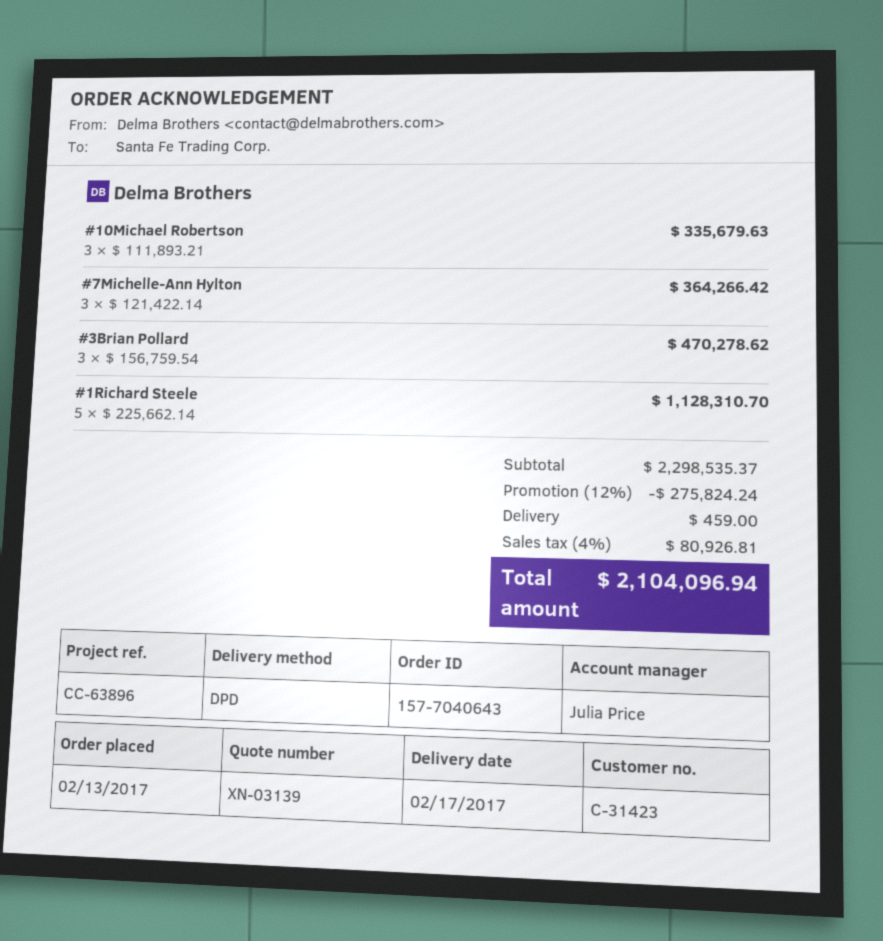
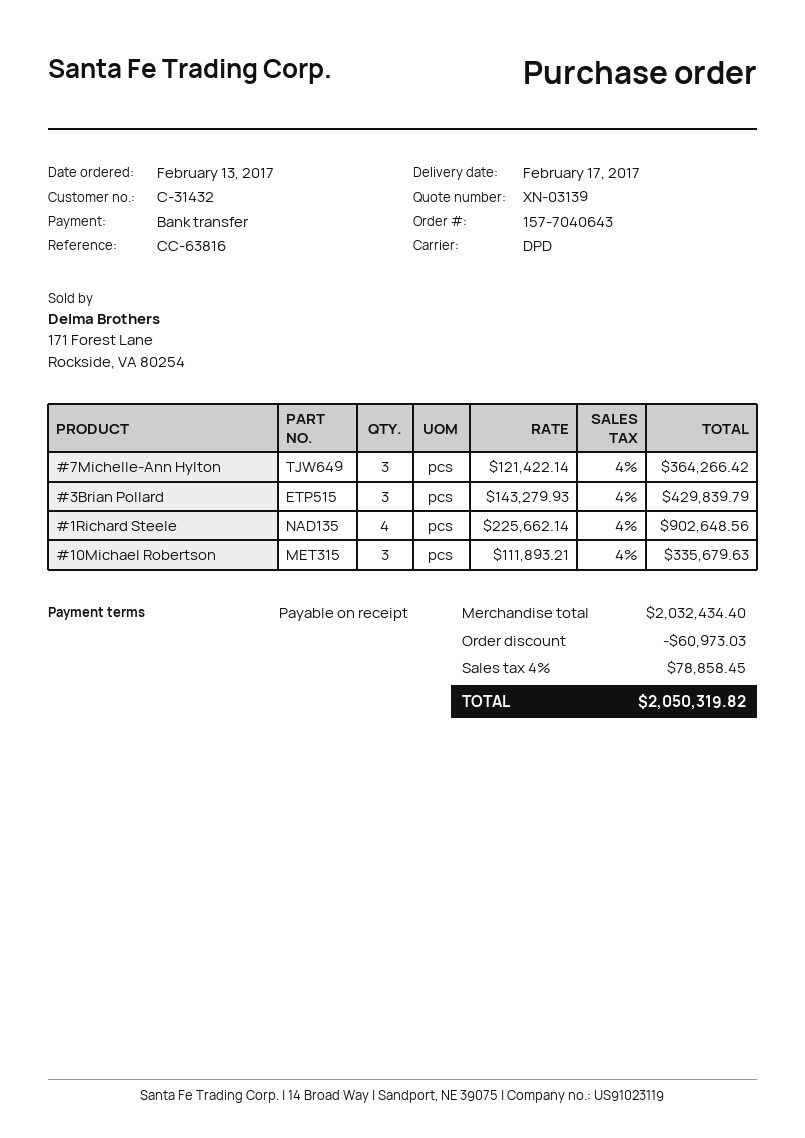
customer number: C-31423 -> C-31432
reference: CC-63896 -> CC-63816
#3Brian Pollard: 3 x 156759.54 = 470278.62 -> 3 x 143279.93 = 429839.79
#1Richard Steele: 5 x 225662.14 = 1128310.70 -> 4 x 225662.14 = 902648.56
subtotal: 2298535.37 -> 2032434.40
discount: 275824.24 -> 60973.03
shipping: 459.00 -> none
tax: 4% = 80926.81 -> 4% = 78858.45
total: 2104096.94 -> 2050319.82

